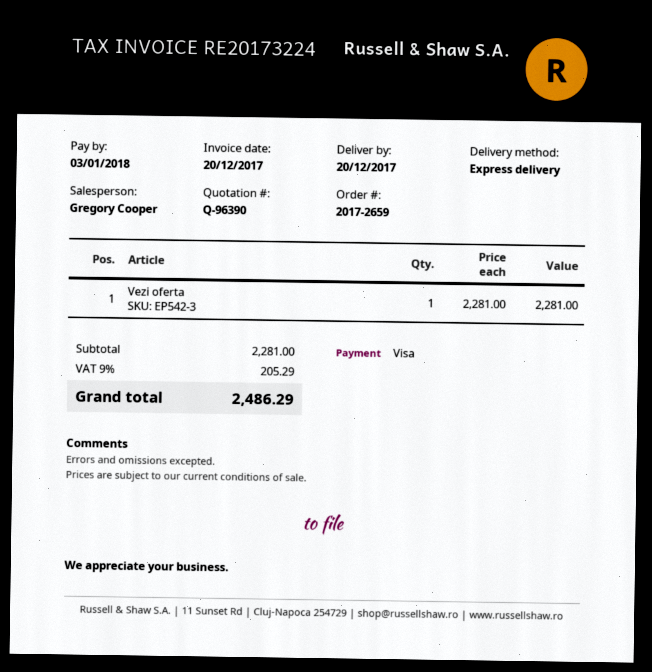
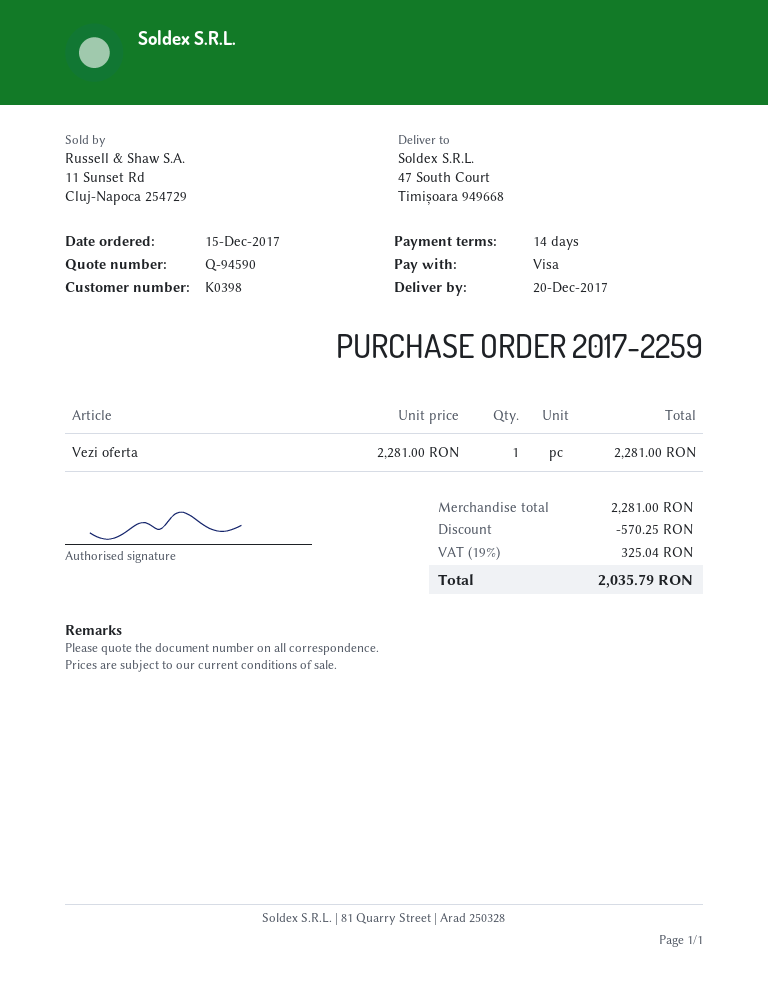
quote number: Q-96390 -> Q-94590
order number: 2017-2659 -> 2017-2259
discount: none -> 570.25
tax: 9% = 205.29 -> 19% = 325.04
total: 2486.29 -> 2035.79

